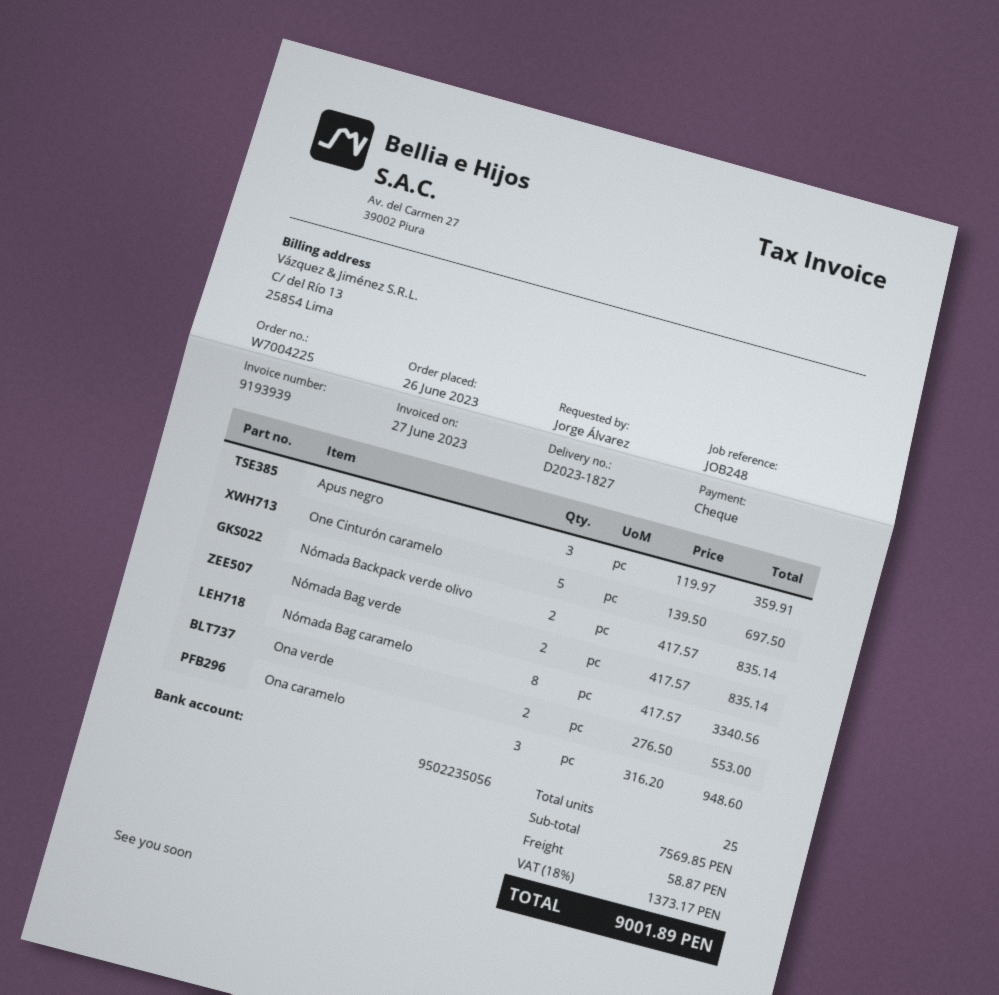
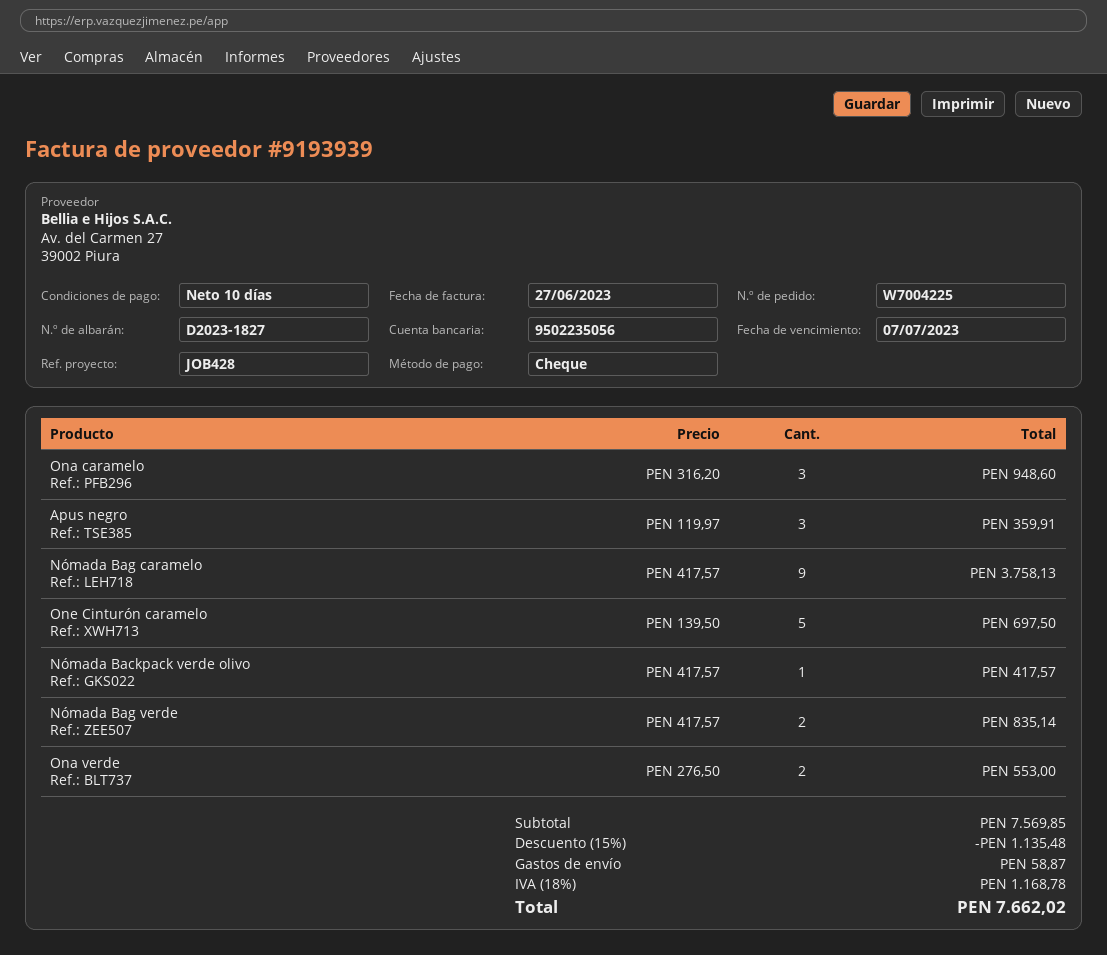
reference: JOB248 -> JOB428
Nómada Backpack verde olivo: 2 x 417.57 = 835.14 -> 1 x 417.57 = 417.57
Nómada Bag caramelo: 8 x 417.57 = 3340.56 -> 9 x 417.57 = 3758.13
discount: none -> 15% = 1135.48
tax: 18% = 1373.17 -> 18% = 1168.78
total: 9001.89 -> 7662.02

